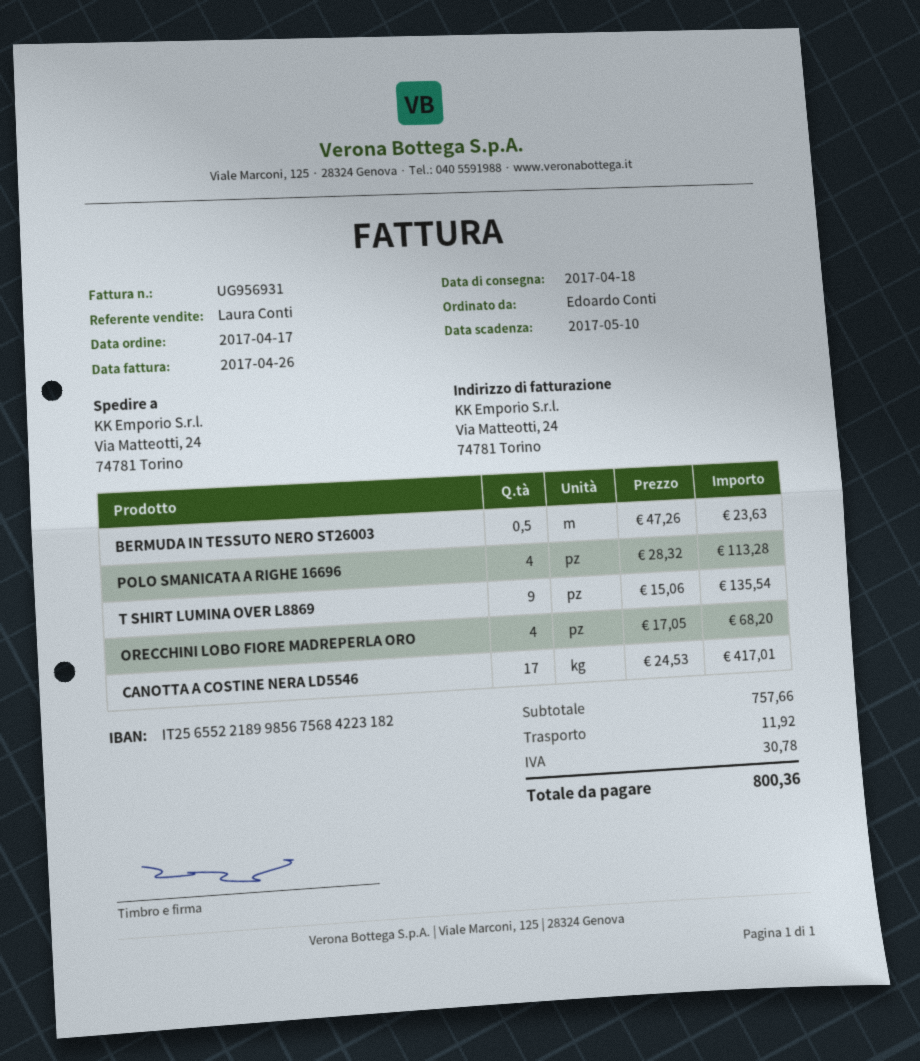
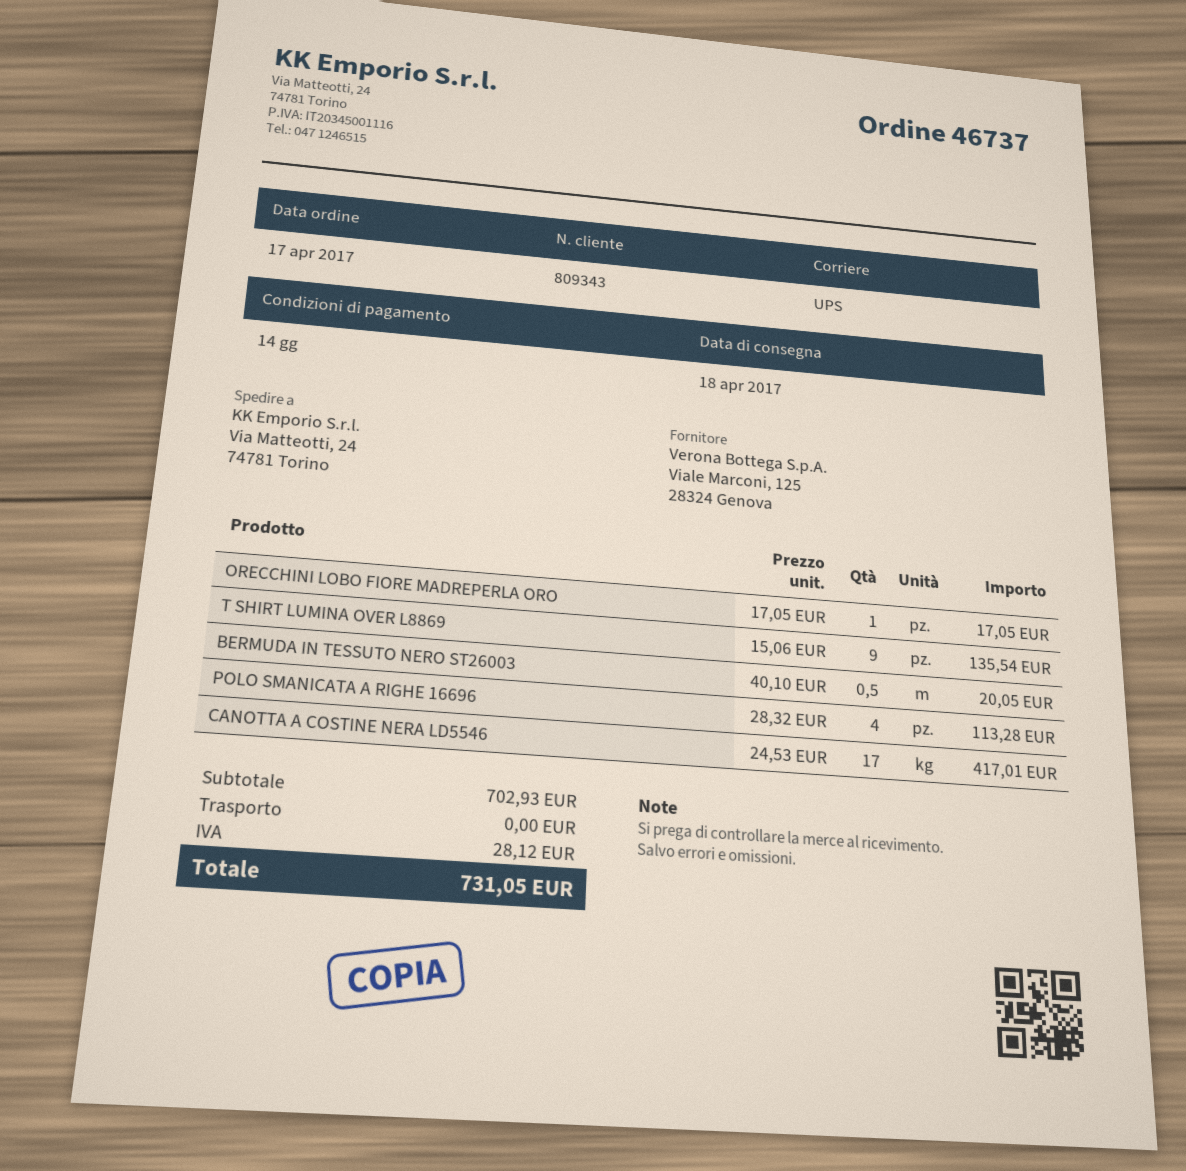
BERMUDA IN TESSUTO NERO ST26003: 0.5 x 47.26 = 23.63 -> 0.5 x 40.10 = 20.05
ORECCHINI LOBO FIORE MADREPERLA ORO: 4 x 17.05 = 68.20 -> 1 x 17.05 = 17.05
subtotal: 757.66 -> 702.93
shipping: 11.92 -> 0.00
tax: 30.78 -> 28.12
total: 800.36 -> 731.05

